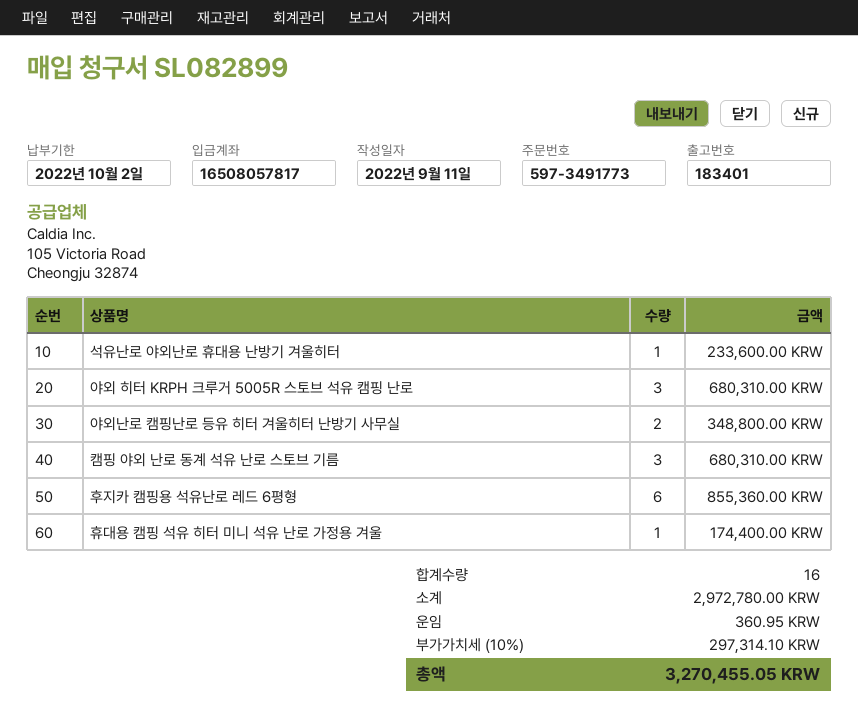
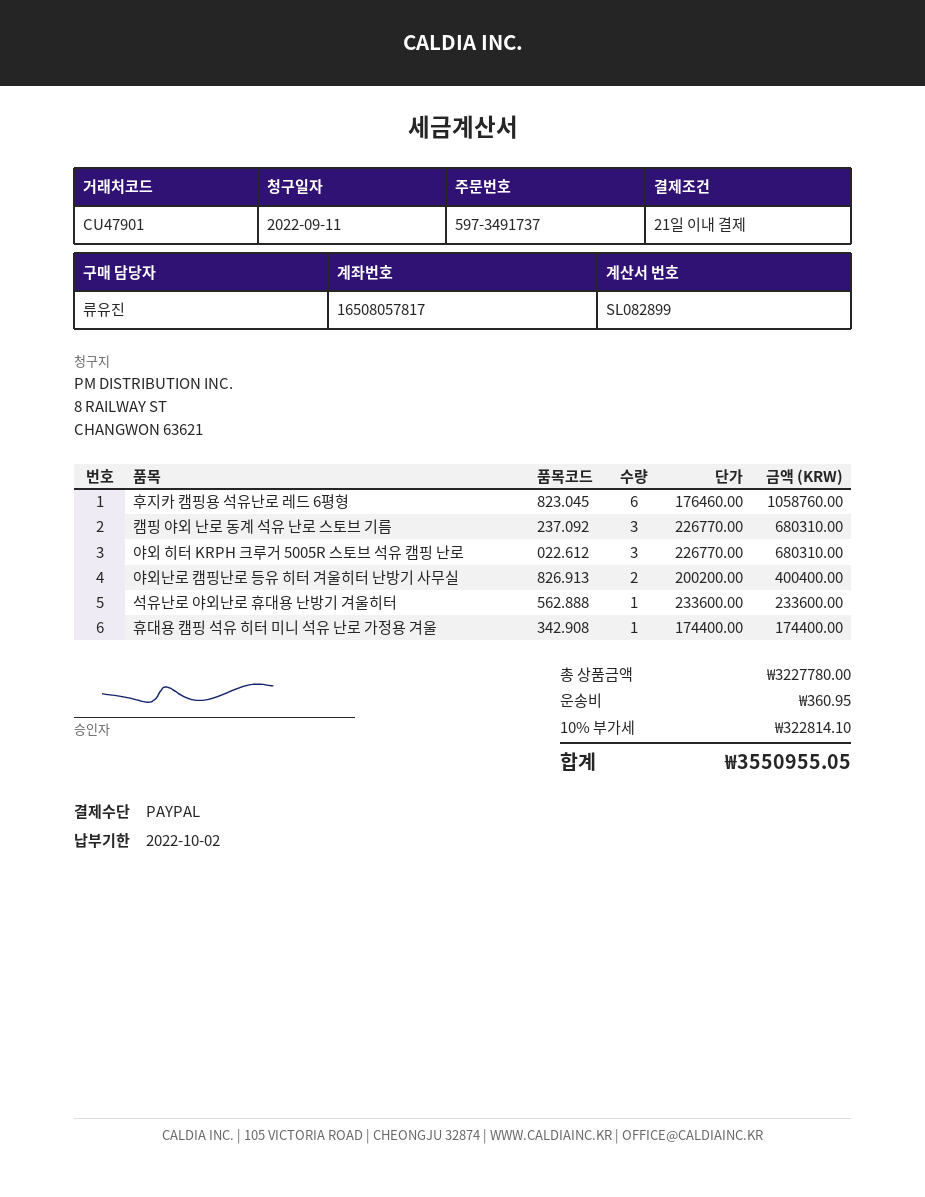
order number: 597-3491773 -> 597-3491737
야외난로 캠핑난로 등유 히터 겨울히터 난방기 사무실: 2 for 348800.00 -> 2 for 400400.00
후지카 캠핑용 석유난로 레드 6평형: 6 for 855360.00 -> 6 for 1058760.00
subtotal: 2972780.00 -> 3227780.00
tax: 10% = 297314.10 -> 10% = 322814.10
total: 3270455.05 -> 3550955.05

